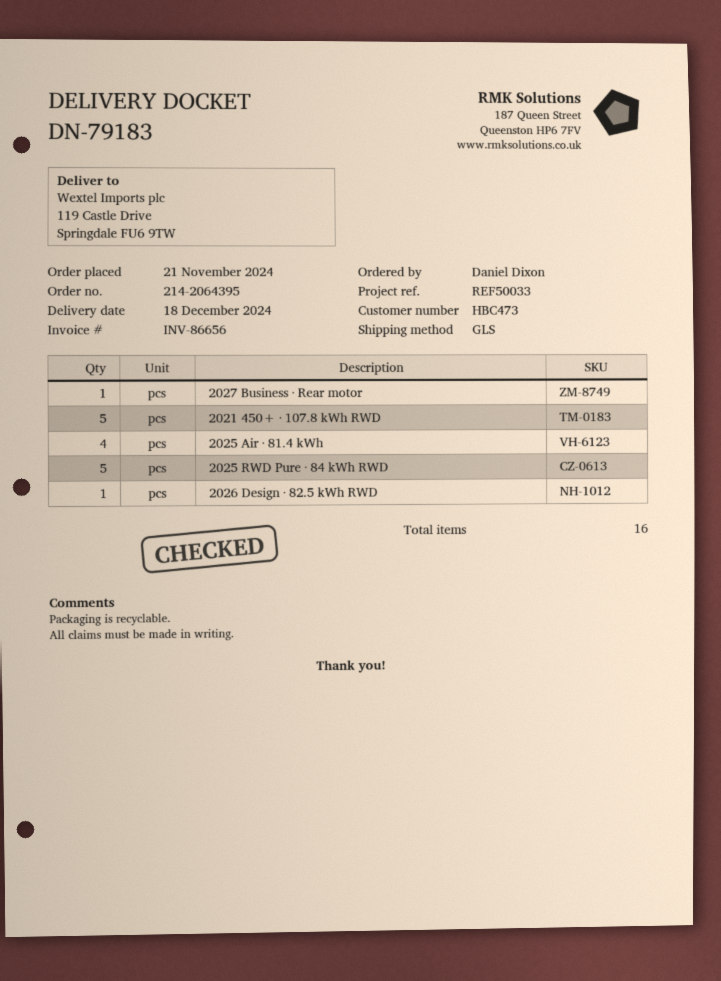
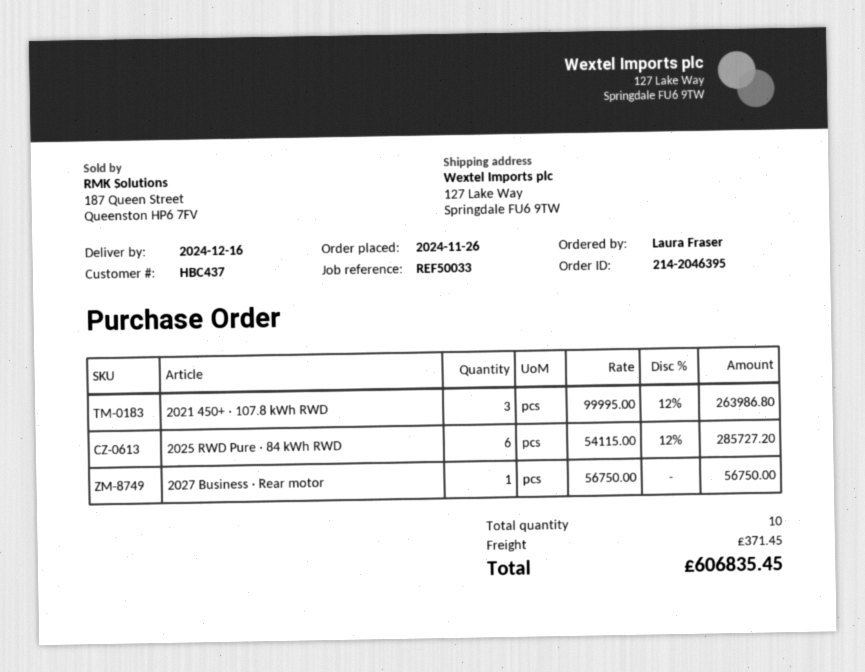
order number: 214-2064395 -> 214-2046395
order date: 2024-11-21 -> 2024-11-26
delivery date: 2024-12-18 -> 2024-12-16
customer number: HBC473 -> HBC437
ordered by: Daniel Dixon -> Laura Fraser
ship to: 119 Castle Drive, Springdale FU6 9TW -> 127 Lake Way, Springdale FU6 9TW
2021 450+ · 107.8 kWh RWD: 5 -> 3
2025 Air · 81.4 kWh: 4 -> none
2025 RWD Pure · 84 kWh RWD: 5 -> 6
2026 Design · 82.5 kWh RWD: 1 -> none
total quantity: 16 -> 10

